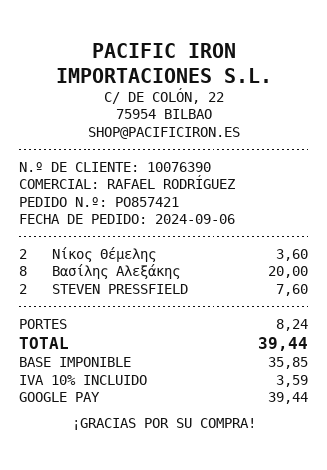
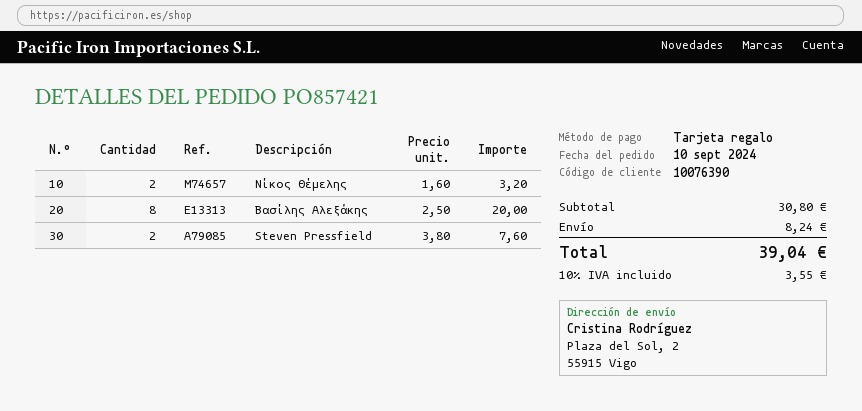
order date: 2024-09-06 -> 2024-09-10
payment method: Google Pay -> gift card
Νίκος Θέμελης: 2 for 3.60 -> 2 for 3.20
tax: 10% = 3.59 -> 10% = 3.55
total: 39.44 -> 39.04

